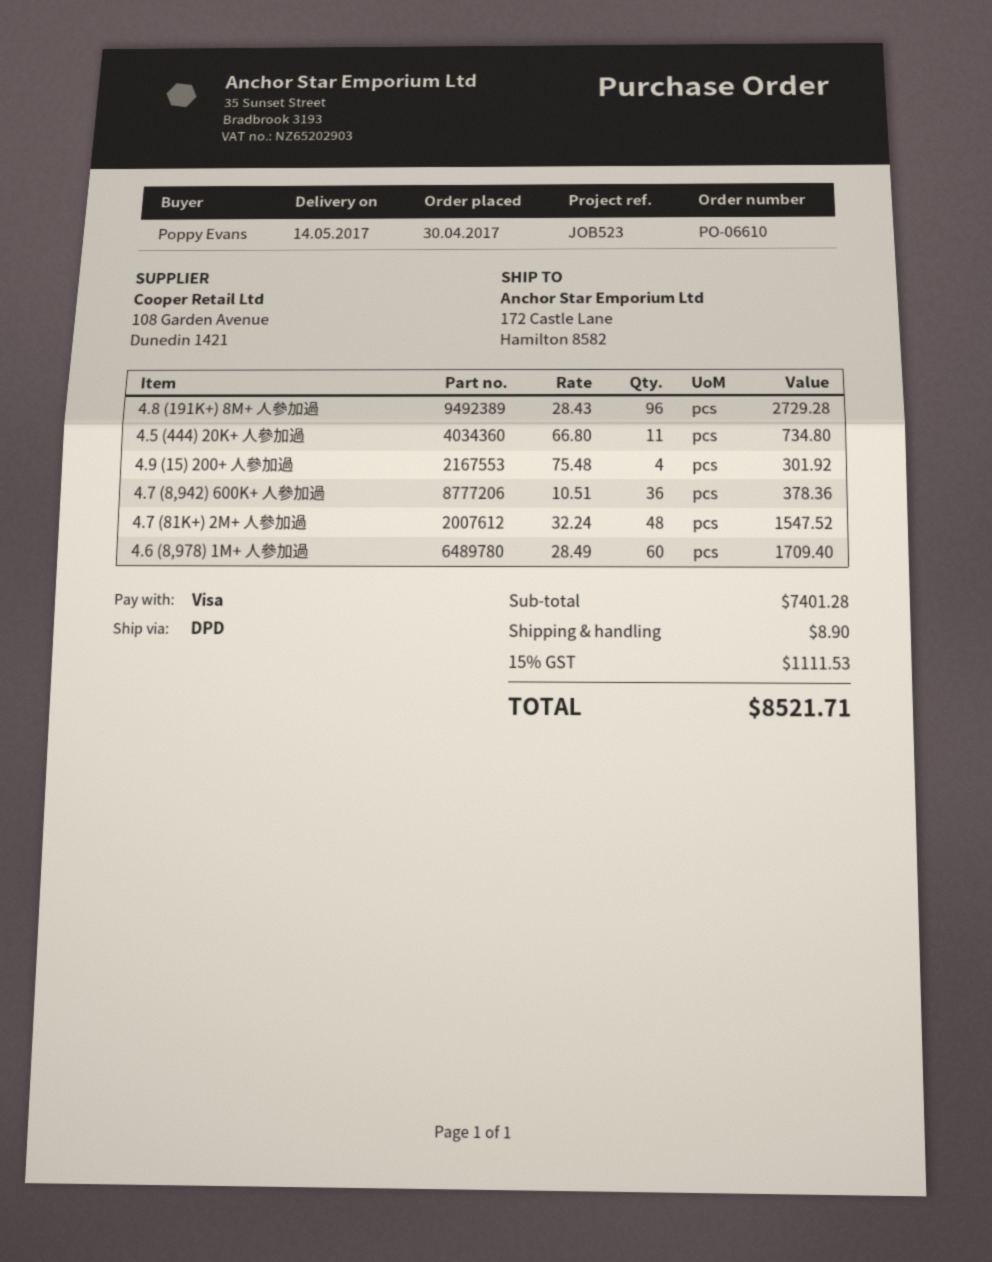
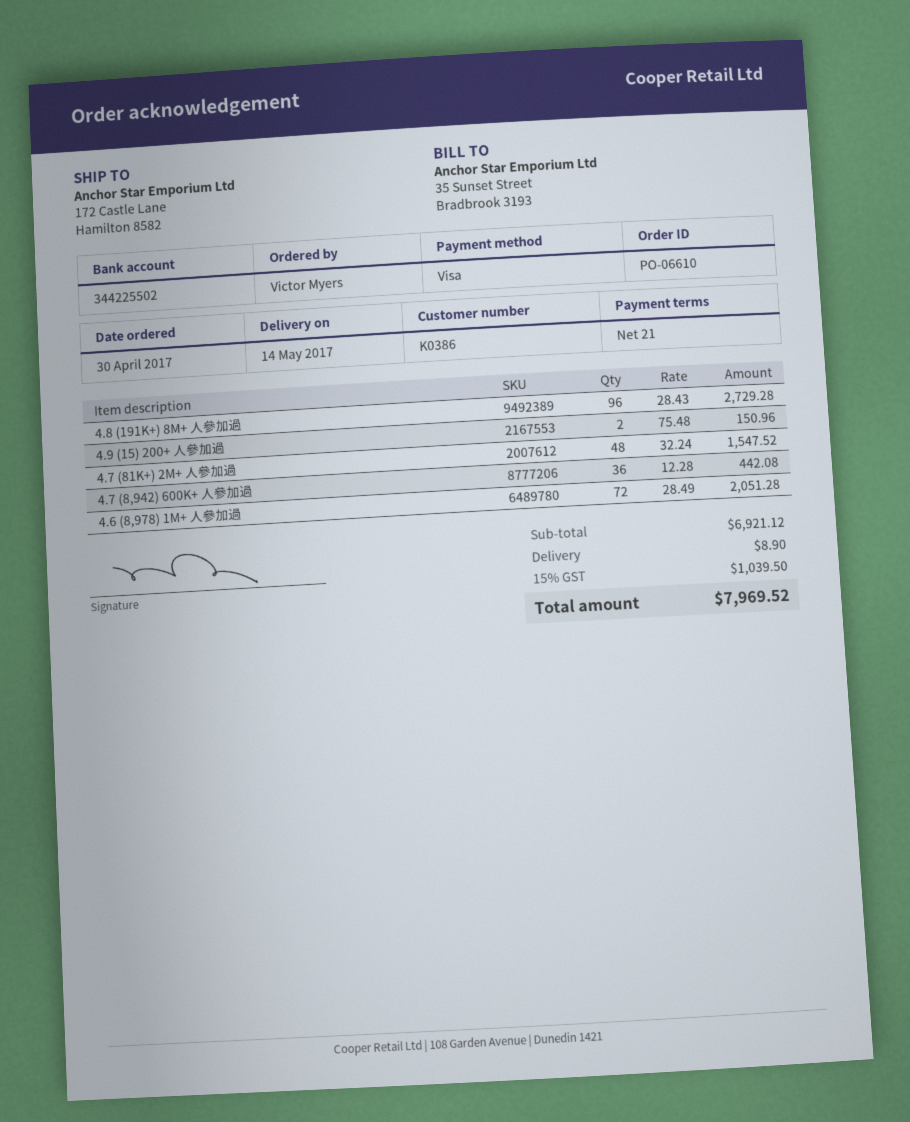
ordered by: Poppy Evans -> Victor Myers
4.5 (444) 20K+ 人參加過: 11 x 66.80 = 734.80 -> none
4.9 (15) 200+ 人參加過: 4 x 75.48 = 301.92 -> 2 x 75.48 = 150.96
4.7 (8,942) 600K+ 人參加過: 36 x 10.51 = 378.36 -> 36 x 12.28 = 442.08
4.6 (8,978) 1M+ 人參加過: 60 x 28.49 = 1709.40 -> 72 x 28.49 = 2051.28
subtotal: 7401.28 -> 6921.12
tax: 15% = 1111.53 -> 15% = 1039.50
total: 8521.71 -> 7969.52

